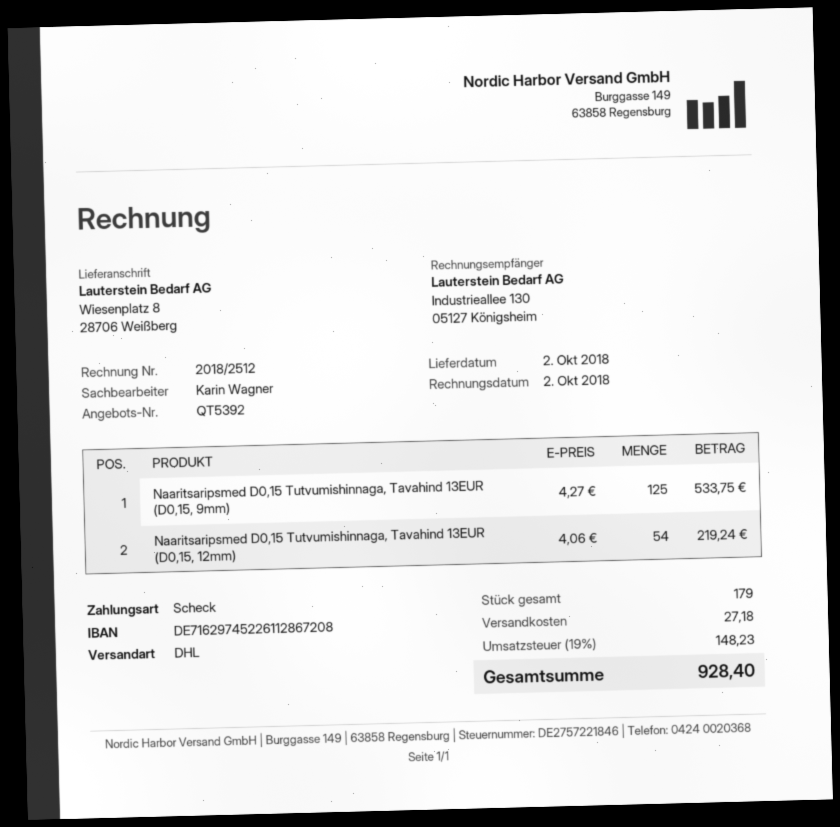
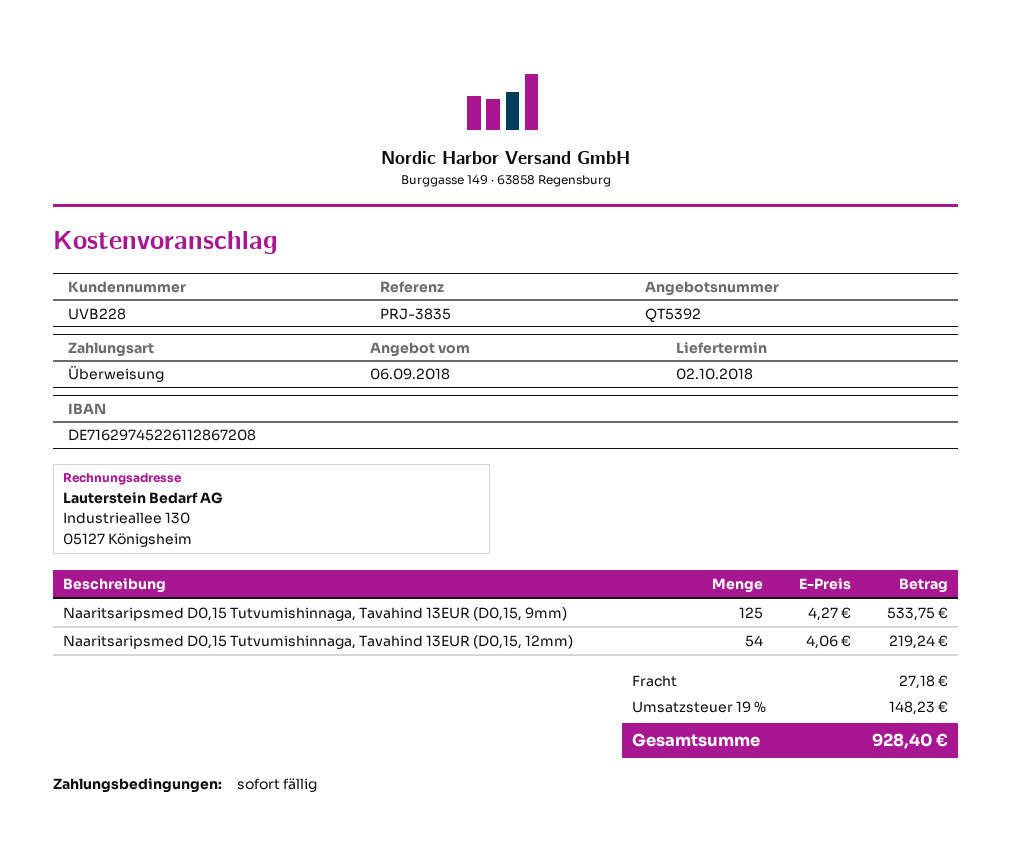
payment method: cheque -> bank transfer

